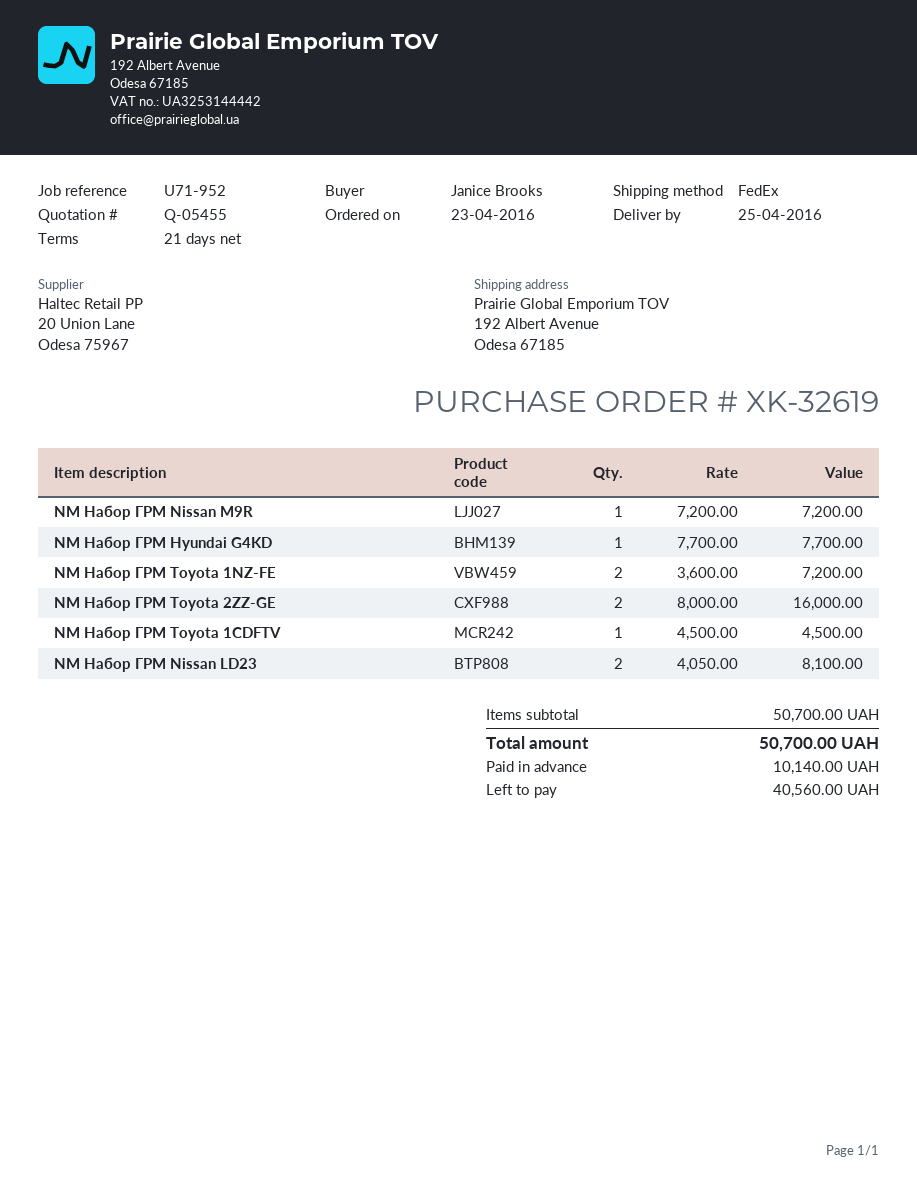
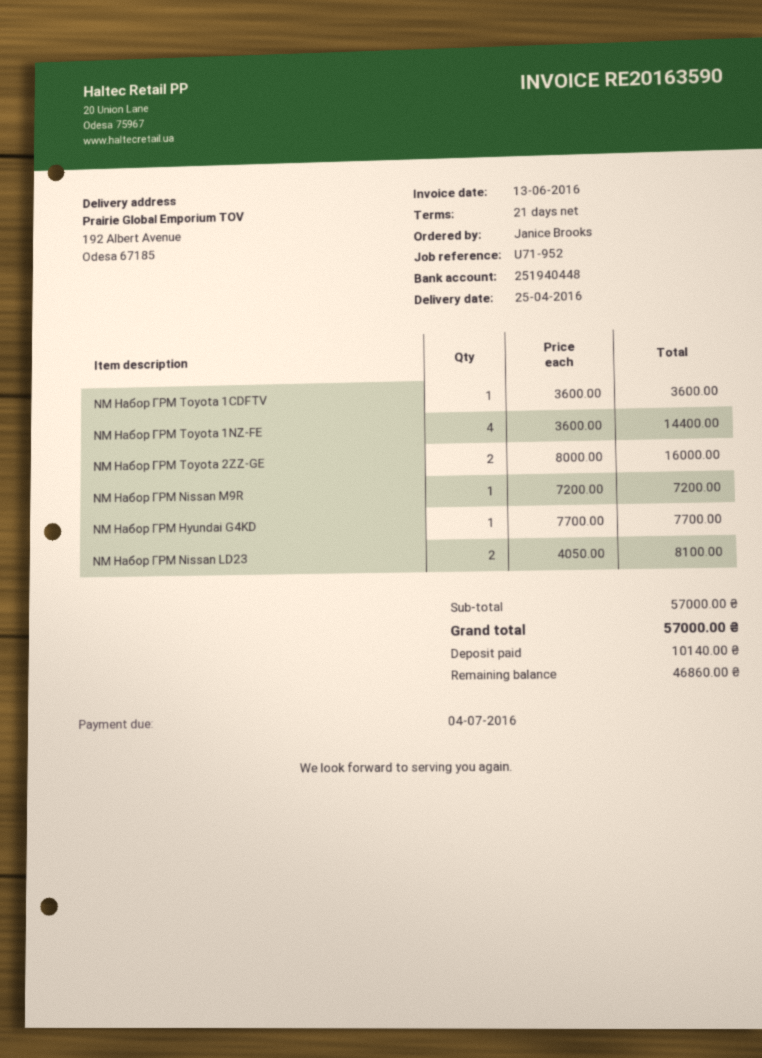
NM Набор ГРМ Toyota 1NZ-FE: 2 x 3600.00 = 7200.00 -> 4 x 3600.00 = 14400.00
NM Набор ГРМ Toyota 1CDFTV: 1 x 4500.00 = 4500.00 -> 1 x 3600.00 = 3600.00
subtotal: 50700.00 -> 57000.00
total: 50700.00 -> 57000.00
balance: 40560.00 -> 46860.00

